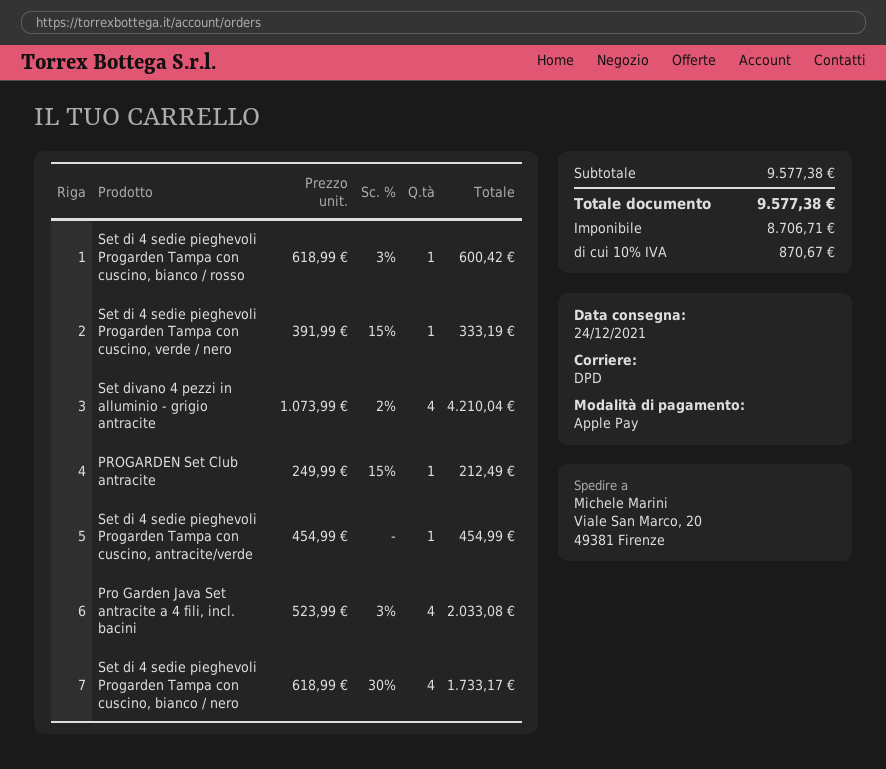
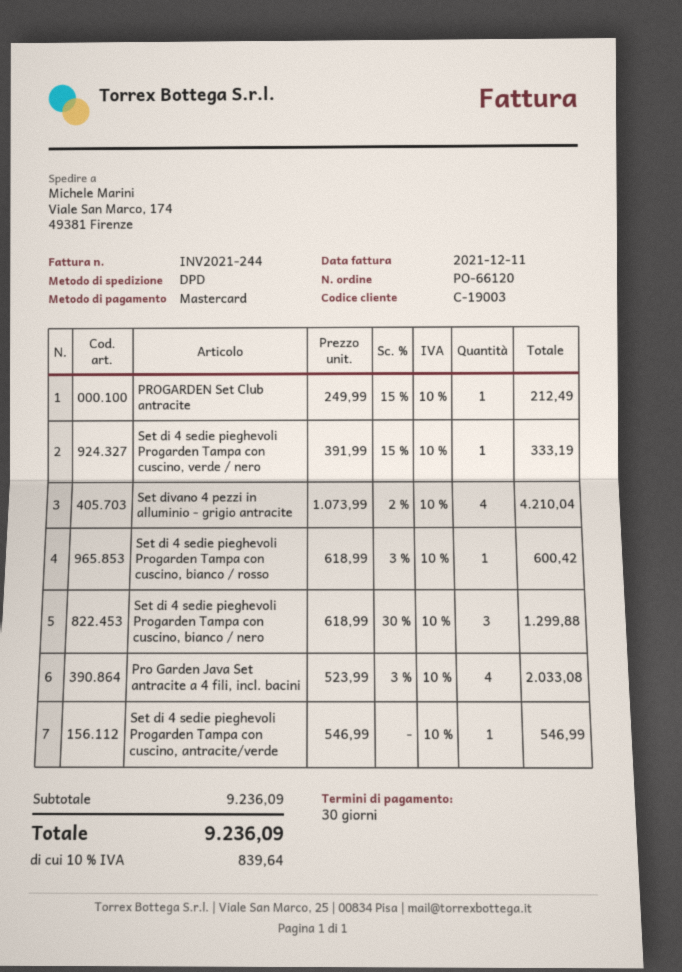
payment method: Apple Pay -> Mastercard
ship to: Viale San Marco, 20, 49381 Firenze -> Viale San Marco, 174, 49381 Firenze
Set di 4 sedie pieghevoli Progarden Tampa con cuscino, antracite/verde: 1 x 454.99 = 454.99 -> 1 x 546.99 = 546.99
Set di 4 sedie pieghevoli Progarden Tampa con cuscino, bianco / nero: 4 x 618.99 - 30% = 1733.17 -> 3 x 618.99 - 30% = 1299.88
subtotal: 9577.38 -> 9236.09
tax: 10% = 870.67 -> 10% = 839.64
total: 9577.38 -> 9236.09

